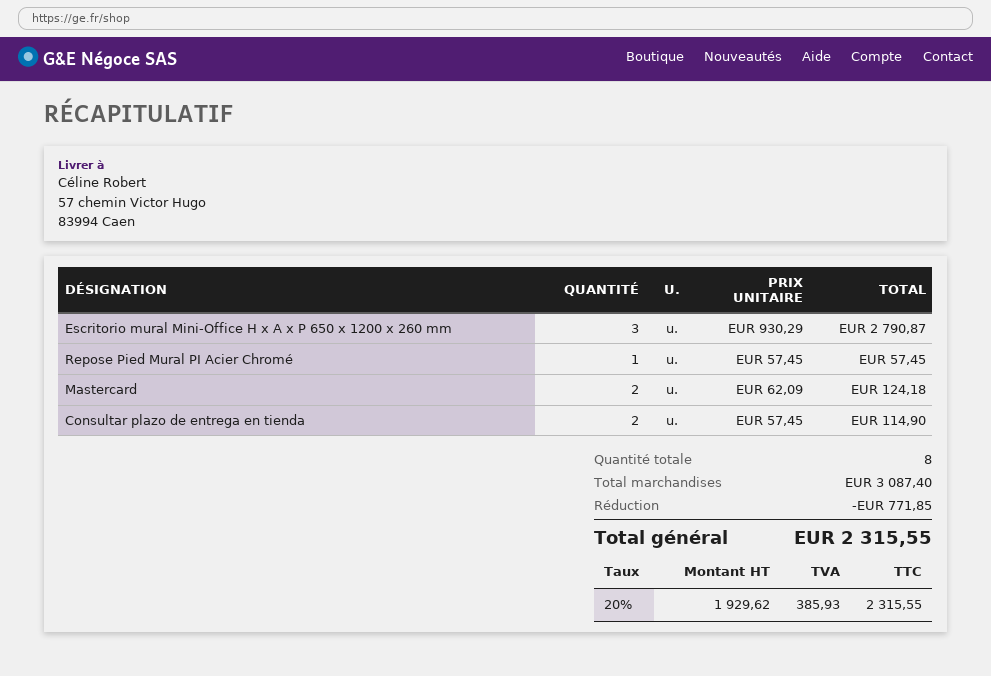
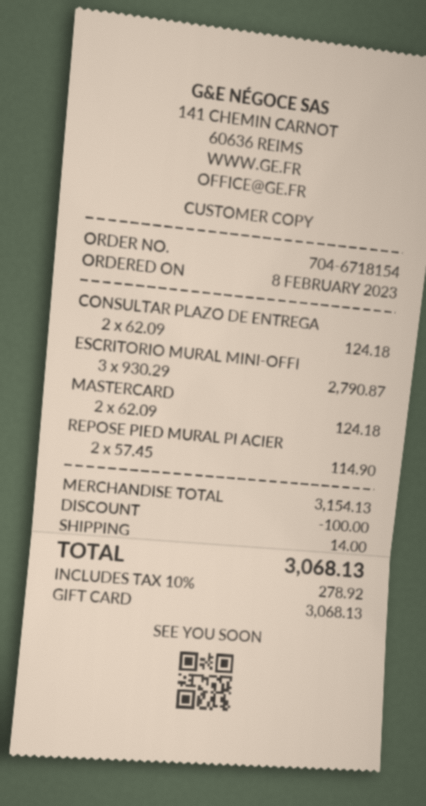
Repose Pied Mural PI Acier Chromé: 1 x 57.45 = 57.45 -> 2 x 57.45 = 114.90
Consultar plazo de entrega en tienda: 2 x 57.45 = 114.90 -> 2 x 62.09 = 124.18
subtotal: 3087.40 -> 3154.13
discount: 771.85 -> 100.00
shipping: none -> 14.00
tax: 20% = 385.93 -> 10% = 278.92
total: 2315.55 -> 3068.13

